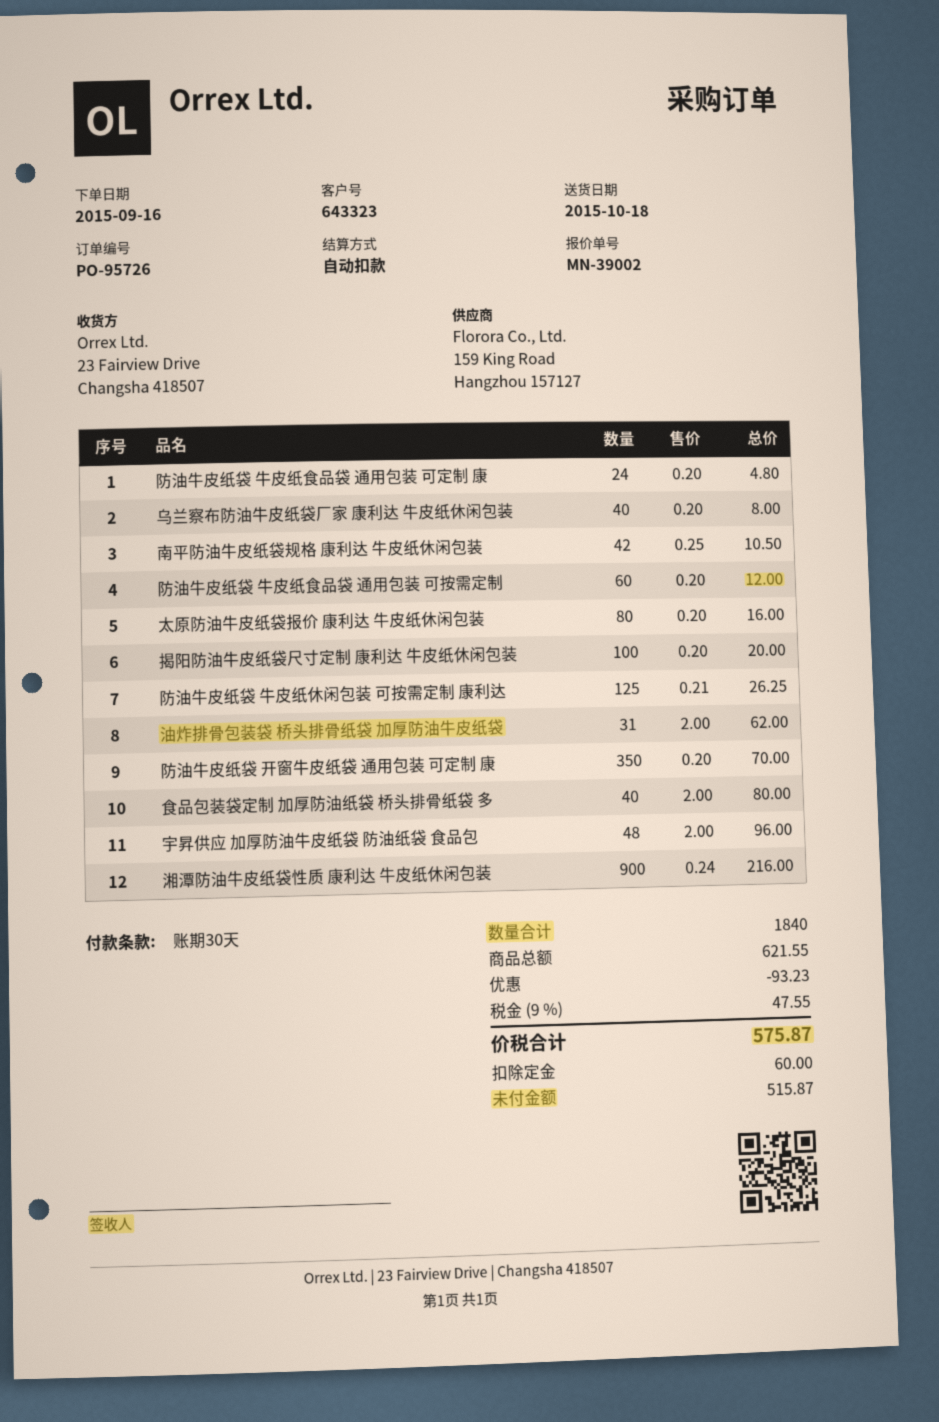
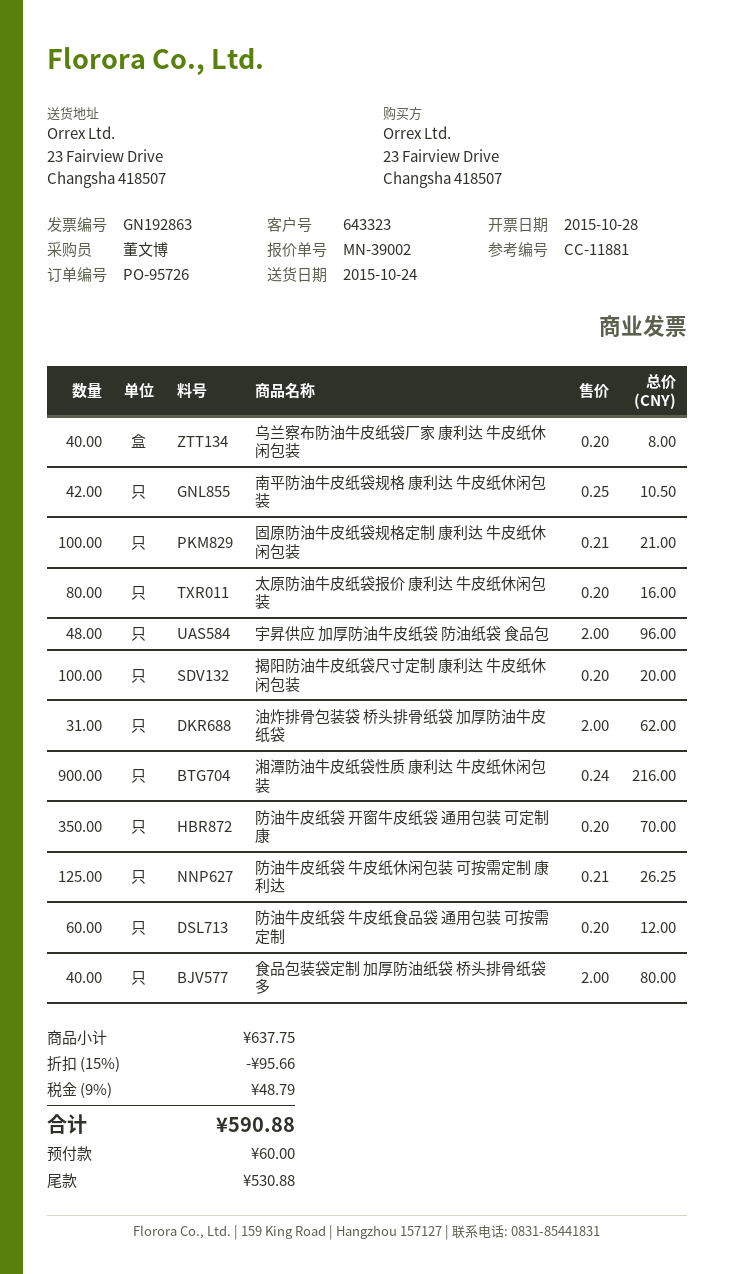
delivery date: 2015-10-18 -> 2015-10-24
防油牛皮纸袋 牛皮纸食品袋 通用包装 可定制 康: 24 x 0.20 = 4.80 -> none
固原防油牛皮纸袋规格定制 康利达 牛皮纸休闲包装: none -> 100 x 0.21 = 21.00
subtotal: 621.55 -> 637.75
discount: 93.23 -> 95.66
tax: 9% = 47.55 -> 9% = 48.79
total: 575.87 -> 590.88
balance: 515.87 -> 530.88

